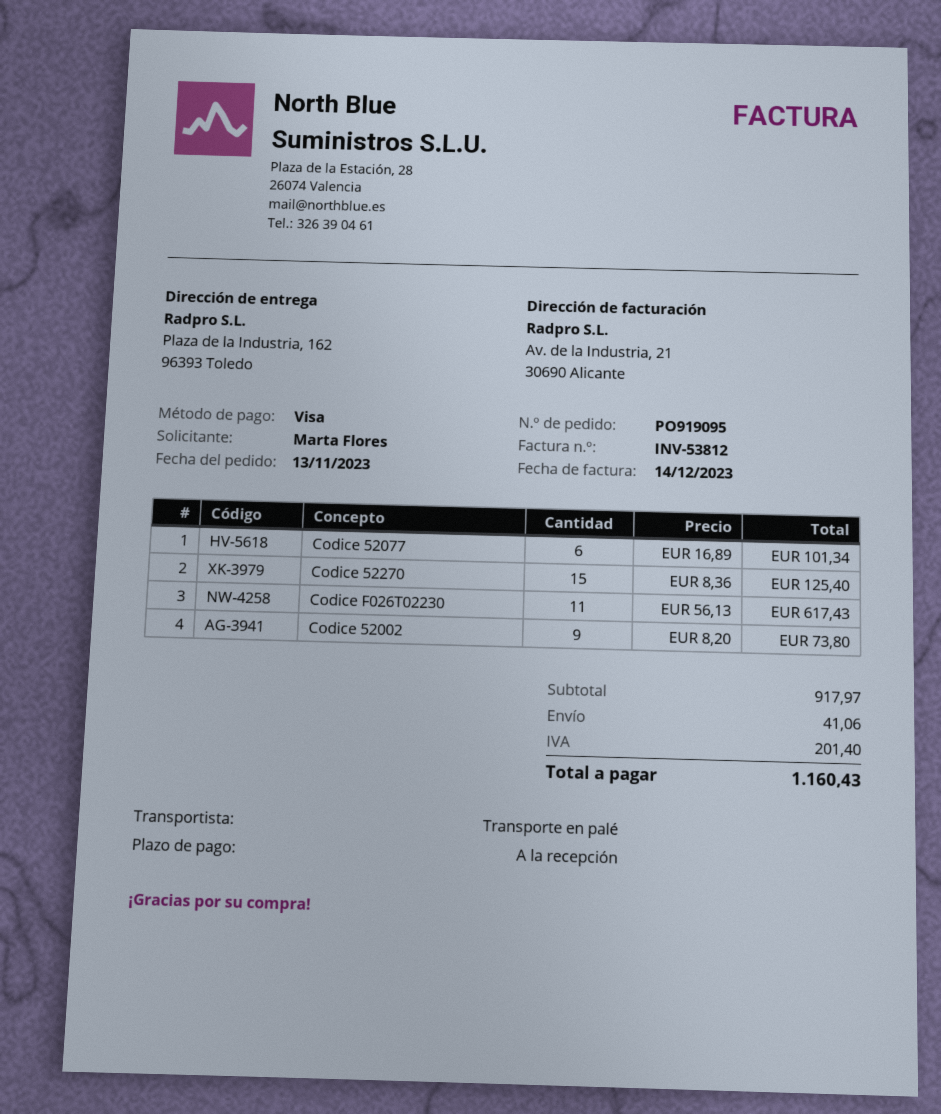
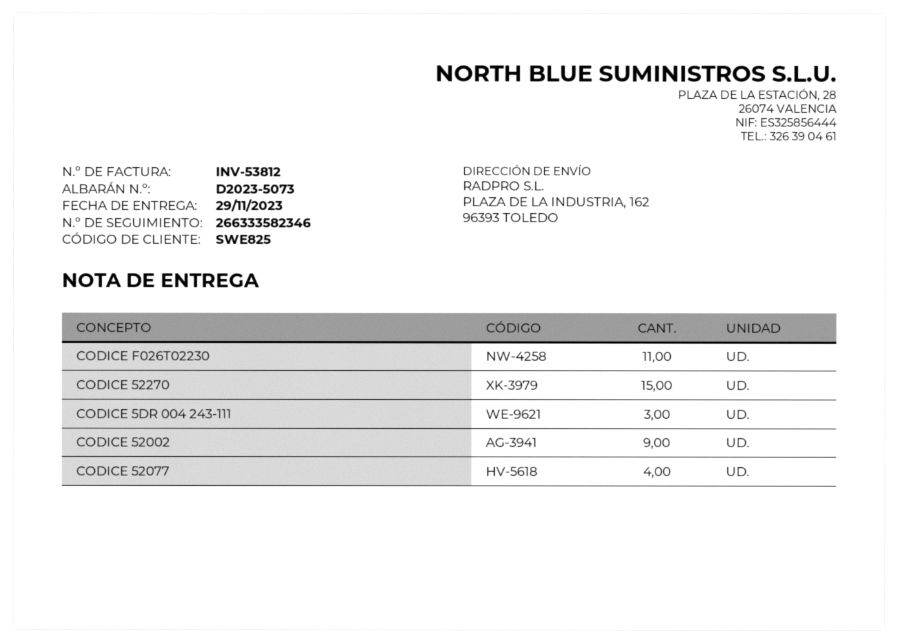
Codice 52077: 6 -> 4
CODICE 5DR 004 243-111: none -> 3

